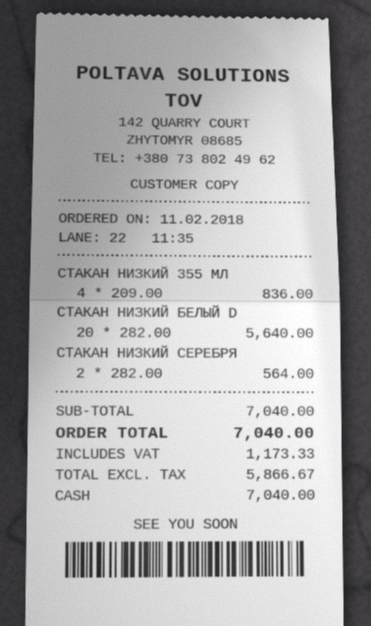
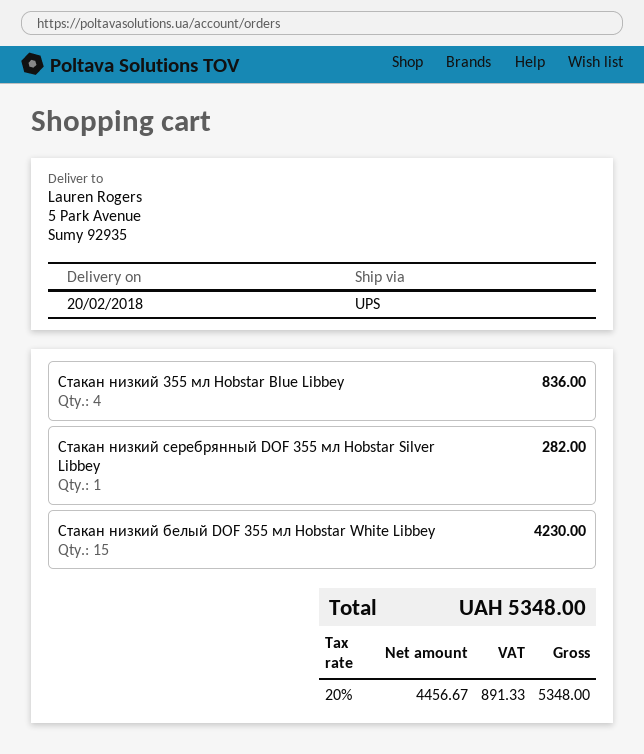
СТАКАН НИЗКИЙ БЕЛЫЙ D: 20 for 5640.00 -> 15 for 4230.00
СТАКАН НИЗКИЙ СЕРЕБРЯ: 2 for 564.00 -> 1 for 282.00
net: 5866.67 -> 4456.67
tax: 1173.33 -> 891.33
total: 7040.00 -> 5348.00

